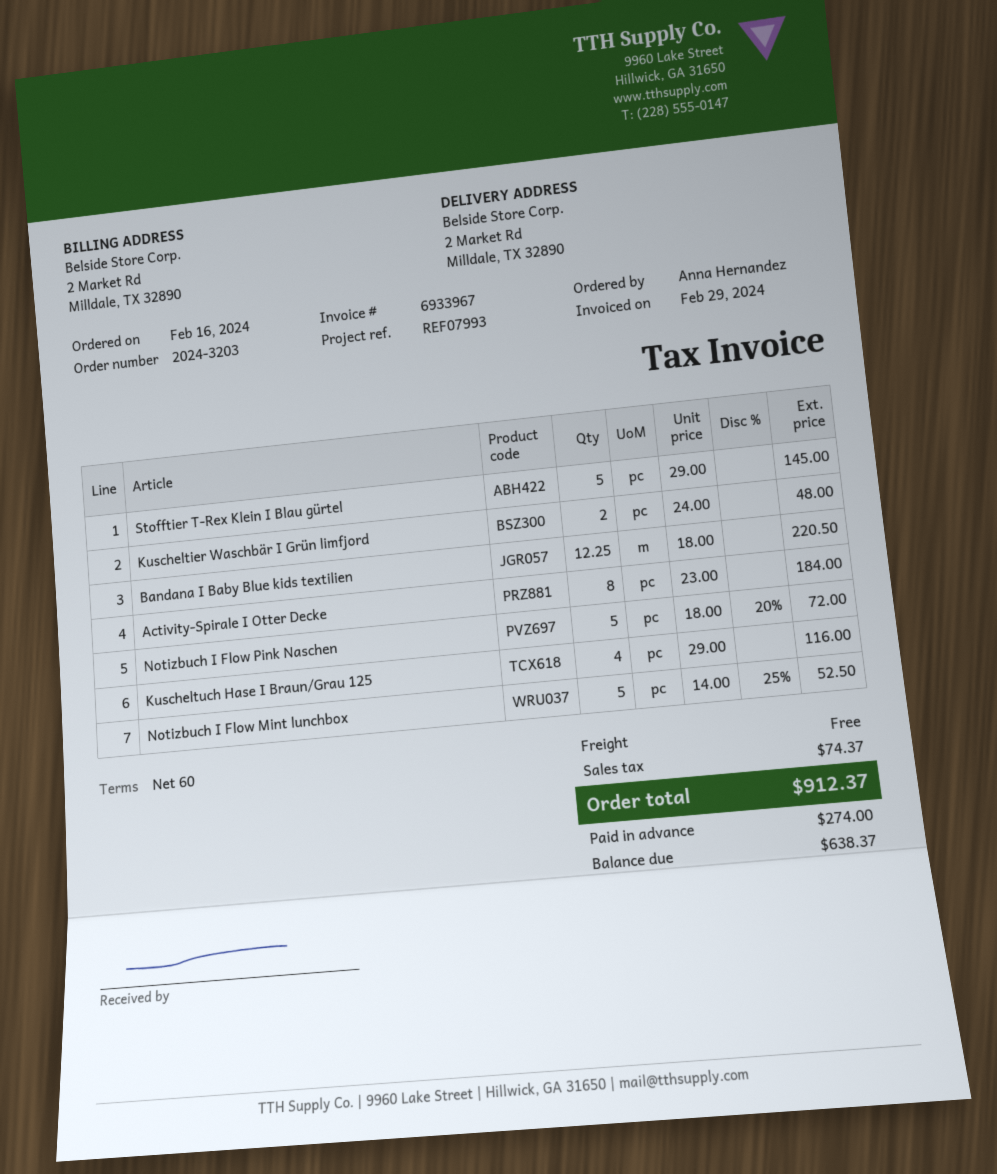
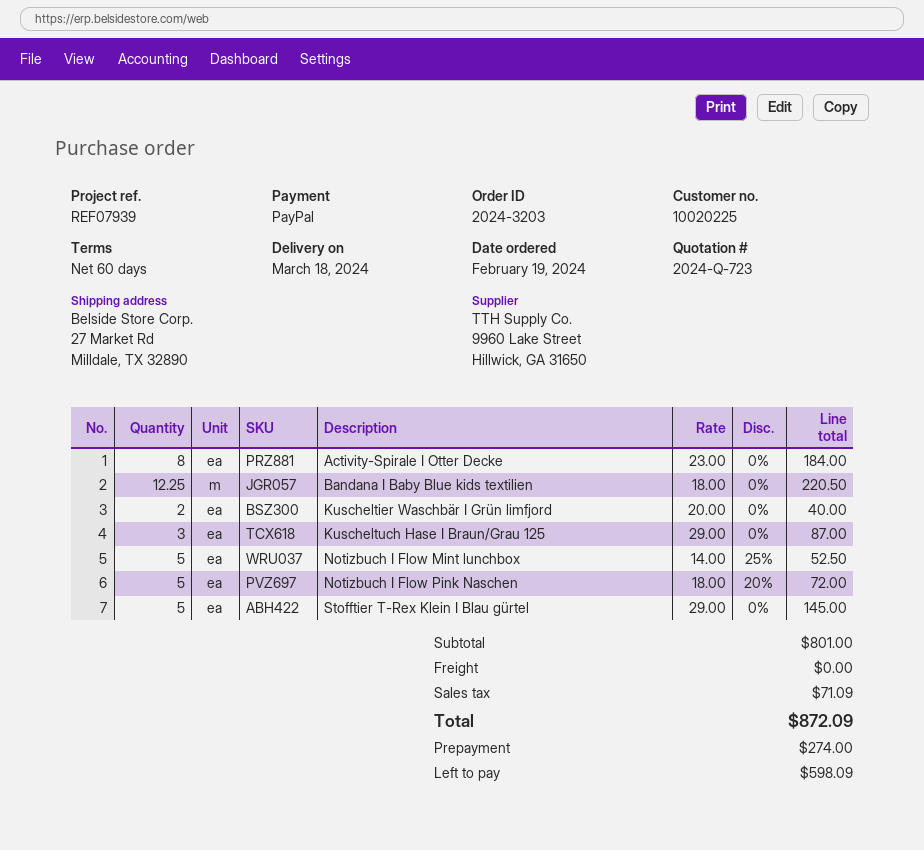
order date: 2024-02-16 -> 2024-02-19
reference: REF07993 -> REF07939
ship to: 2 Market Rd, Milldale, TX 32890 -> 27 Market Rd, Milldale, TX 32890
Kuscheltier Waschbär I Grün limfjord: 2 x 24.00 = 48.00 -> 2 x 20.00 = 40.00
Kuscheltuch Hase I Braun/Grau 125: 4 x 29.00 = 116.00 -> 3 x 29.00 = 87.00
tax: 74.37 -> 71.09
total: 912.37 -> 872.09
balance: 638.37 -> 598.09

